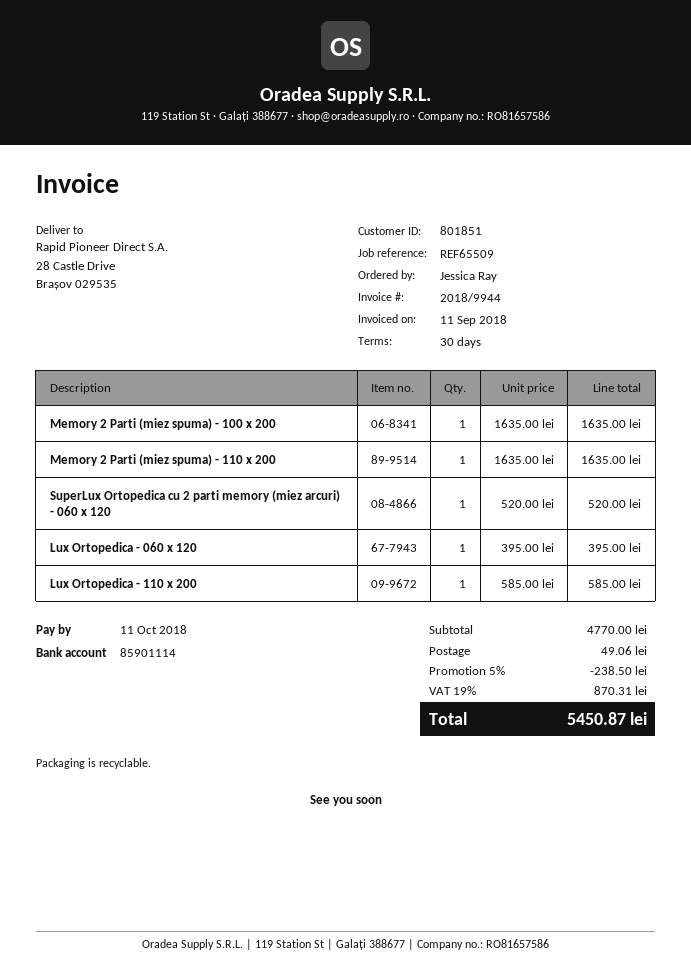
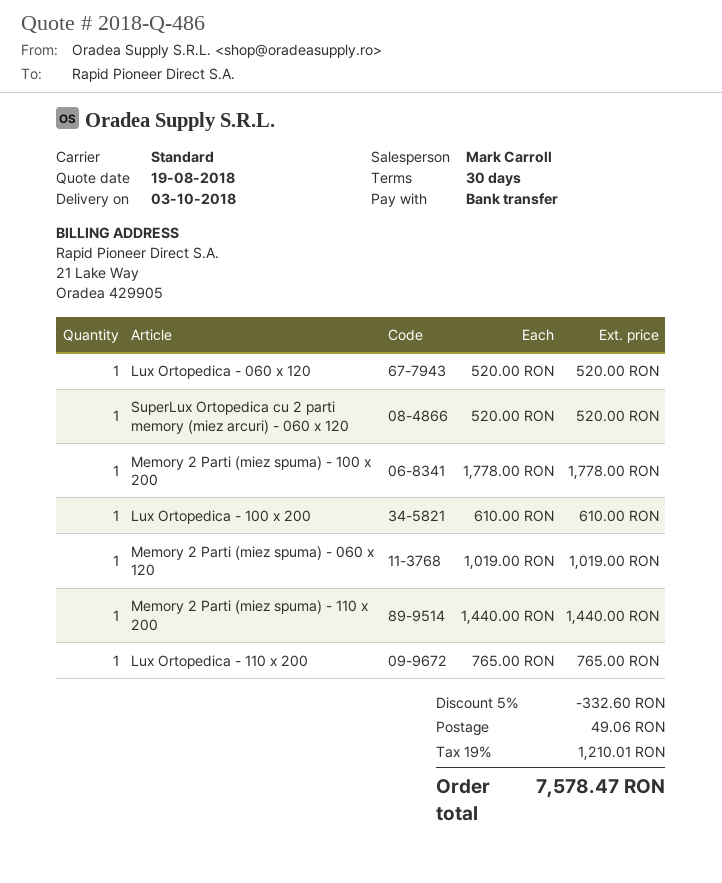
Memory 2 Parti (miez spuma) - 100 x 200: 1 x 1635.00 = 1635.00 -> 1 x 1778.00 = 1778.00
Memory 2 Parti (miez spuma) - 110 x 200: 1 x 1635.00 = 1635.00 -> 1 x 1440.00 = 1440.00
Lux Ortopedica - 060 x 120: 1 x 395.00 = 395.00 -> 1 x 520.00 = 520.00
Lux Ortopedica - 110 x 200: 1 x 585.00 = 585.00 -> 1 x 765.00 = 765.00
Lux Ortopedica - 100 x 200: none -> 1 x 610.00 = 610.00
Memory 2 Parti (miez spuma) - 060 x 120: none -> 1 x 1019.00 = 1019.00
discount: 5% = 238.50 -> 5% = 332.60
tax: 19% = 870.31 -> 19% = 1210.01
total: 5450.87 -> 7578.47

